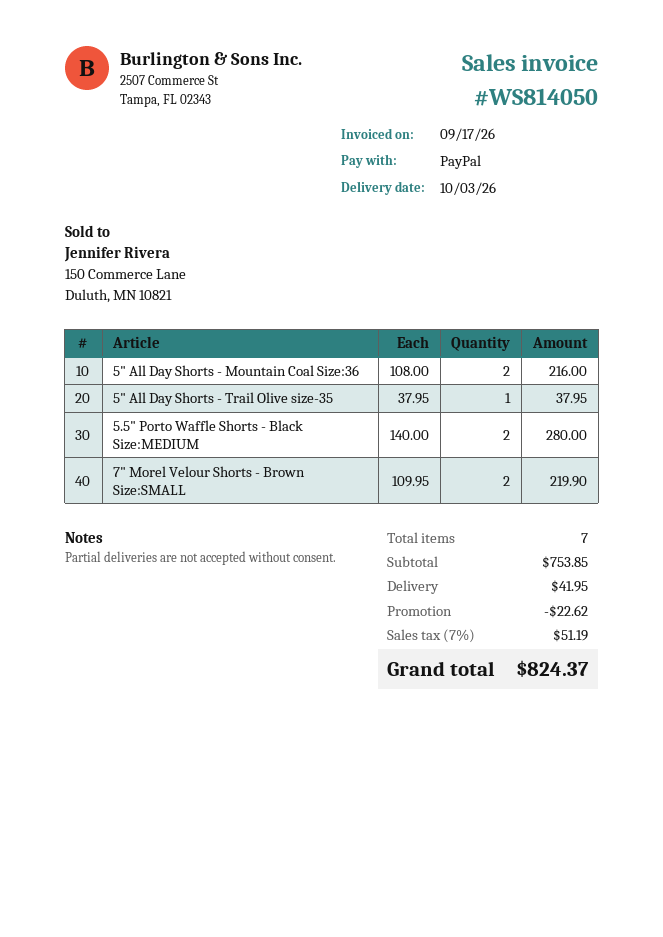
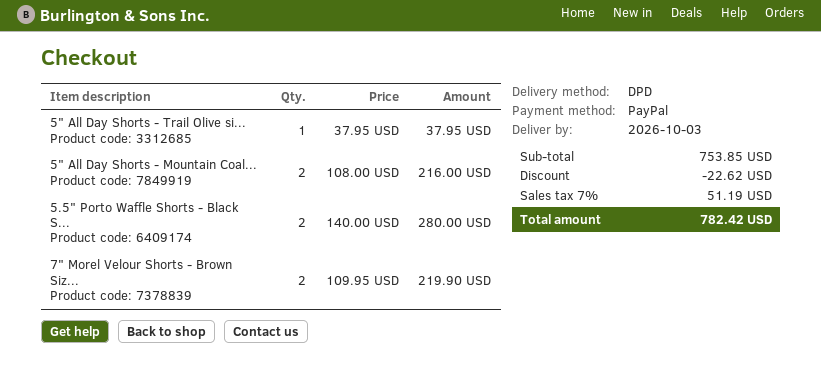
shipping: 41.95 -> none
total: 824.37 -> 782.42

